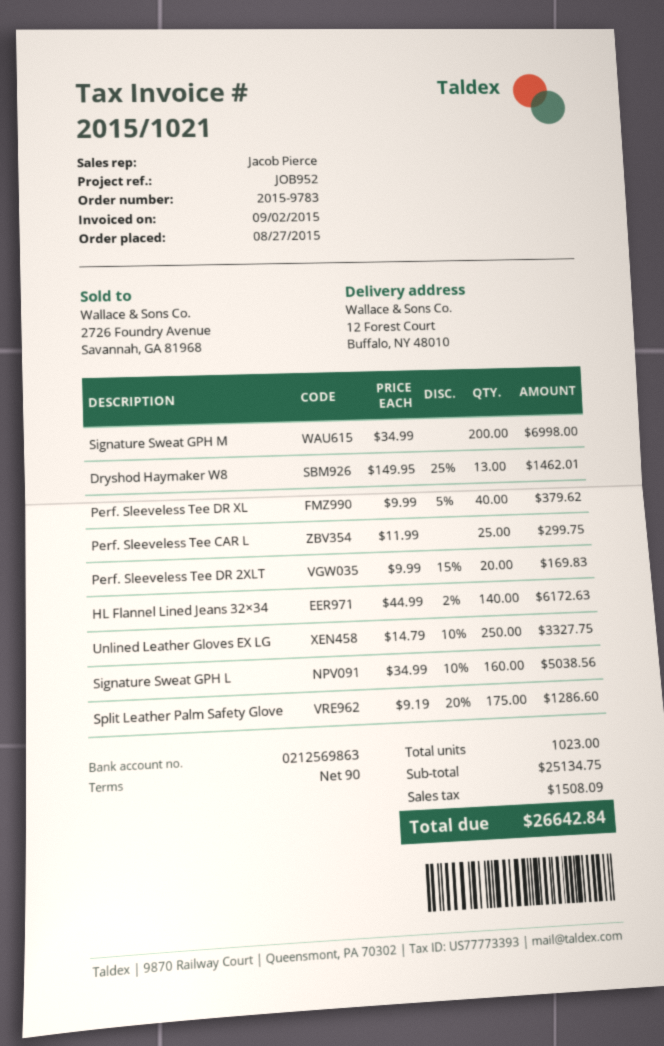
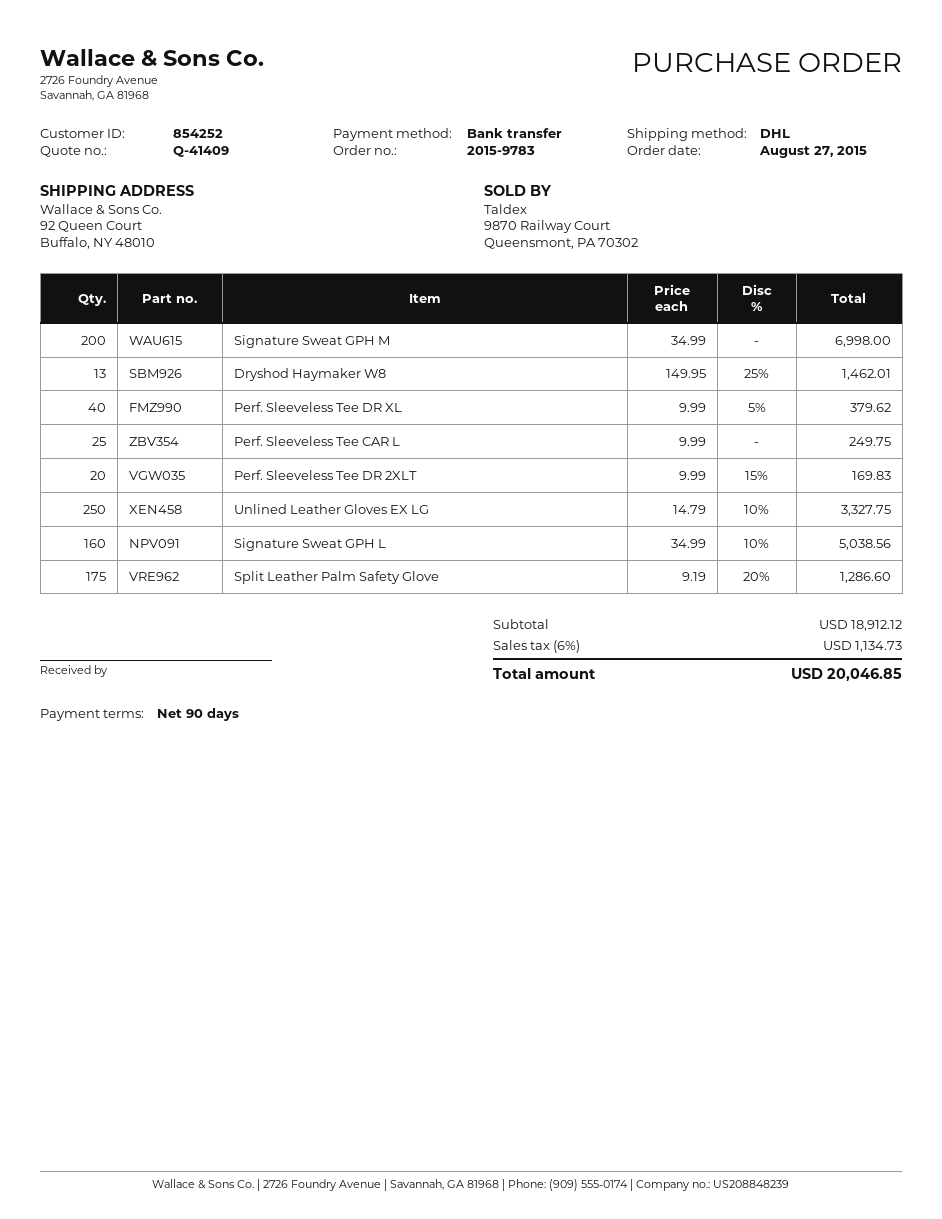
ship to: 12 Forest Court, Buffalo, NY 48010 -> 92 Queen Court, Buffalo, NY 48010
Perf. Sleeveless Tee CAR L: 25 x 11.99 = 299.75 -> 25 x 9.99 = 249.75
HL Flannel Lined Jeans 32×34: 140 x 44.99 - 2% = 6172.63 -> none
subtotal: 25134.75 -> 18912.12
tax: 1508.09 -> 1134.73
total: 26642.84 -> 20046.85

